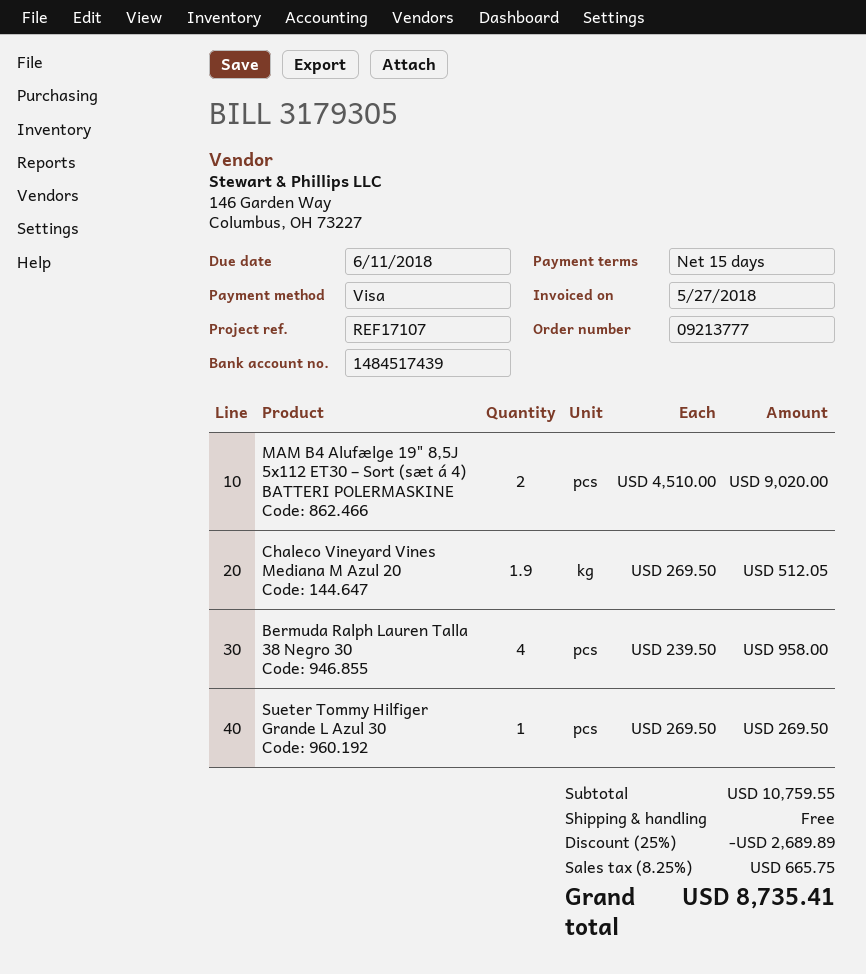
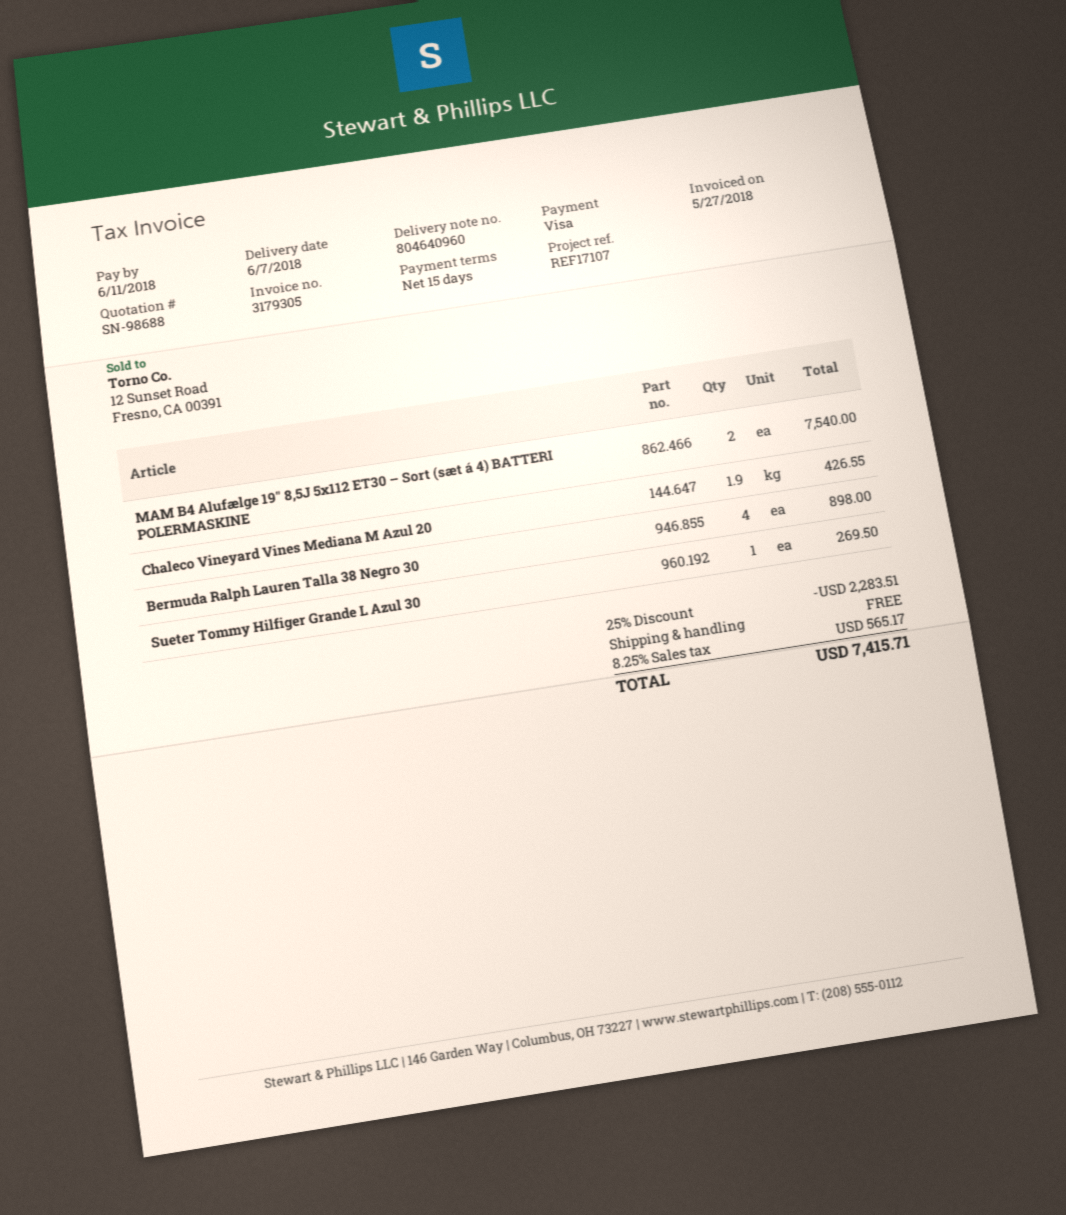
MAM B4 Alufælge 19" 8,5J 5x112 ET30 – Sort (sæt á 4) BATTERI POLERMASKINE: 2 for 9020.00 -> 2 for 7540.00
Chaleco Vineyard Vines Mediana M Azul 20: 1.9 for 512.05 -> 1.9 for 426.55
Bermuda Ralph Lauren Talla 38 Negro 30: 4 for 958.00 -> 4 for 898.00
discount: 25% = 2689.89 -> 25% = 2283.51
tax: 8.25% = 665.75 -> 8.25% = 565.17
total: 8735.41 -> 7415.71

